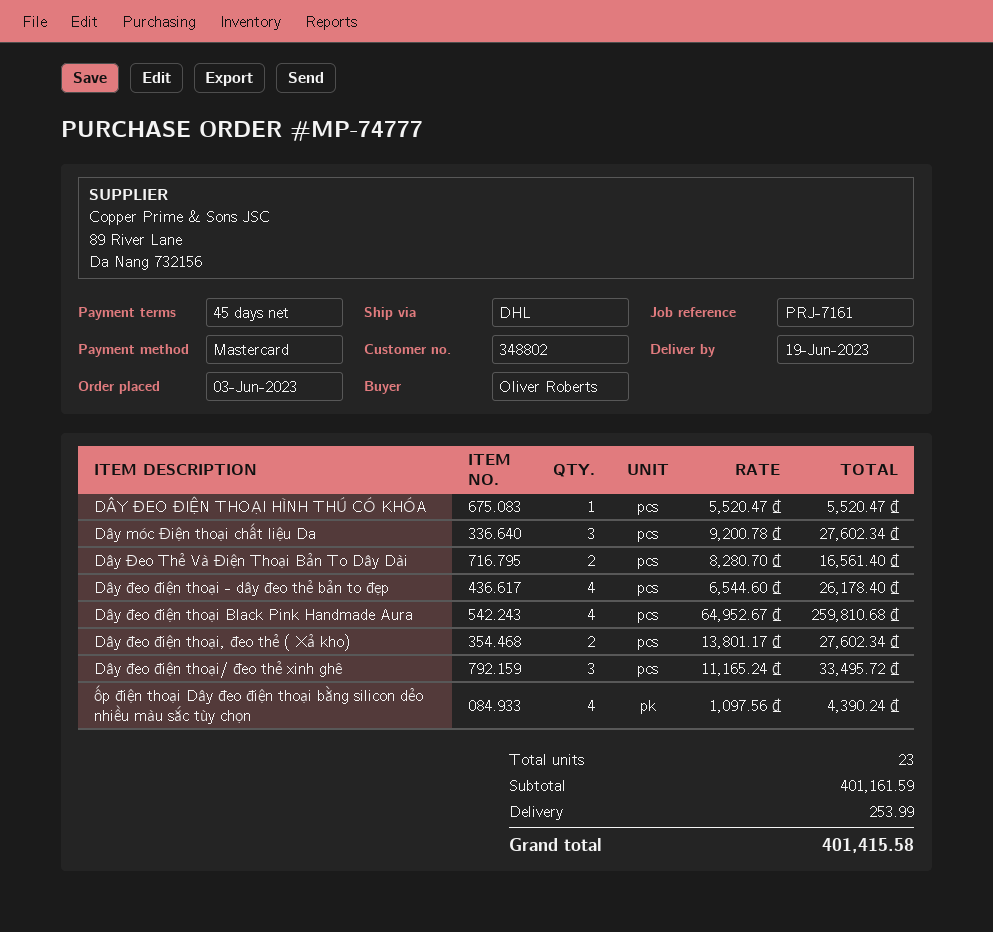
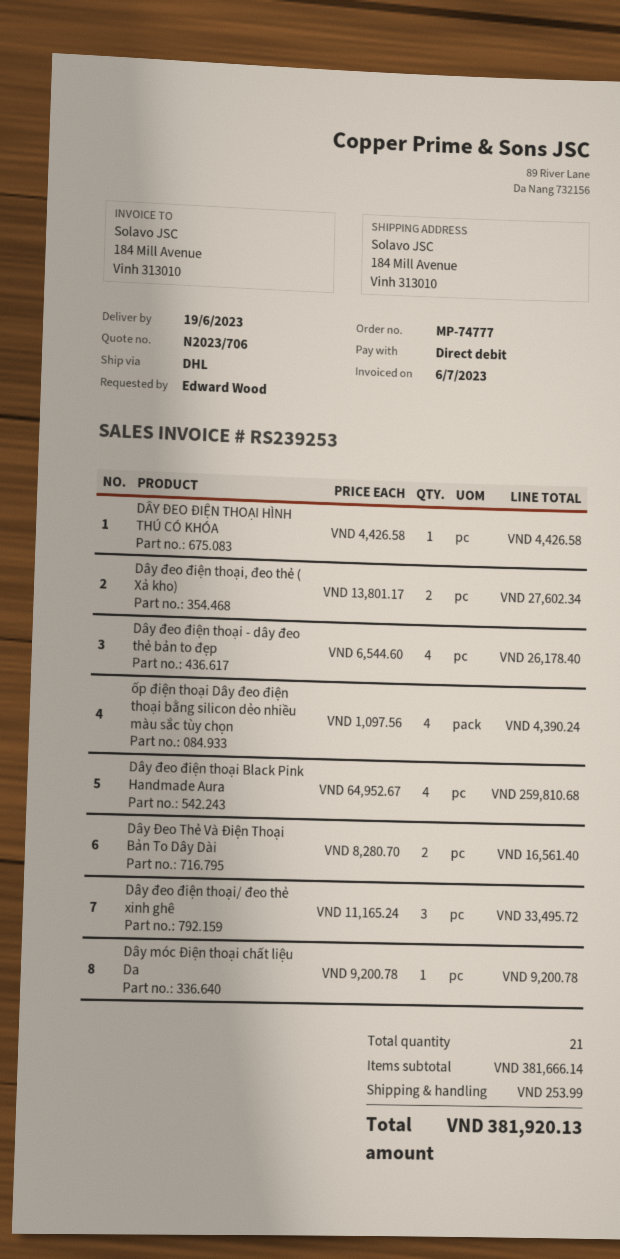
ordered by: Oliver Roberts -> Edward Wood
payment method: Mastercard -> direct debit
DÂY ĐEO ĐIỆN THOẠI HÌNH THÚ CÓ KHÓA: 1 x 5520.47 = 5520.47 -> 1 x 4426.58 = 4426.58
Dây móc Điện thoại chất liệu Da: 3 x 9200.78 = 27602.34 -> 1 x 9200.78 = 9200.78
total quantity: 23 -> 21
subtotal: 401161.59 -> 381666.14
total: 401415.58 -> 381920.13

